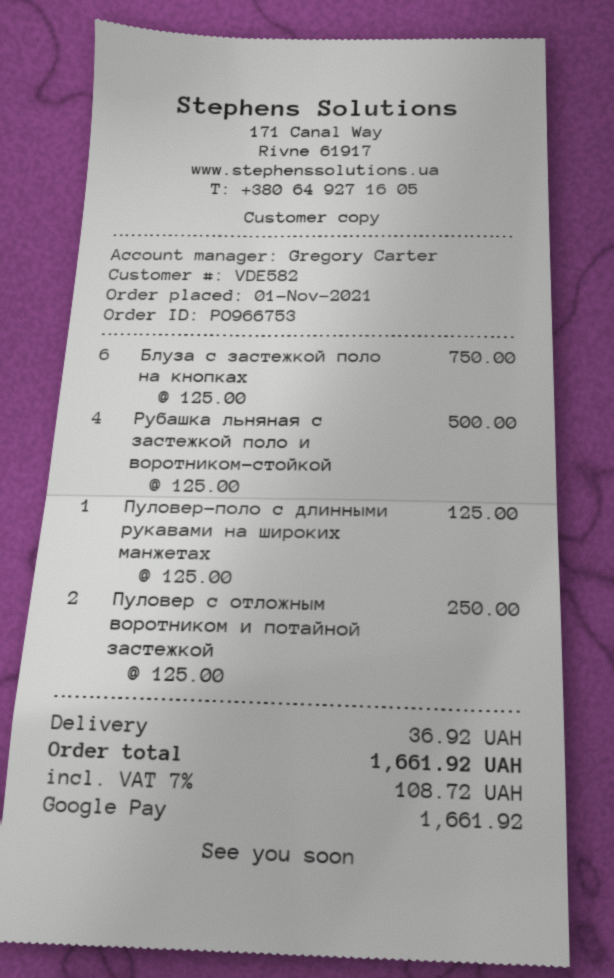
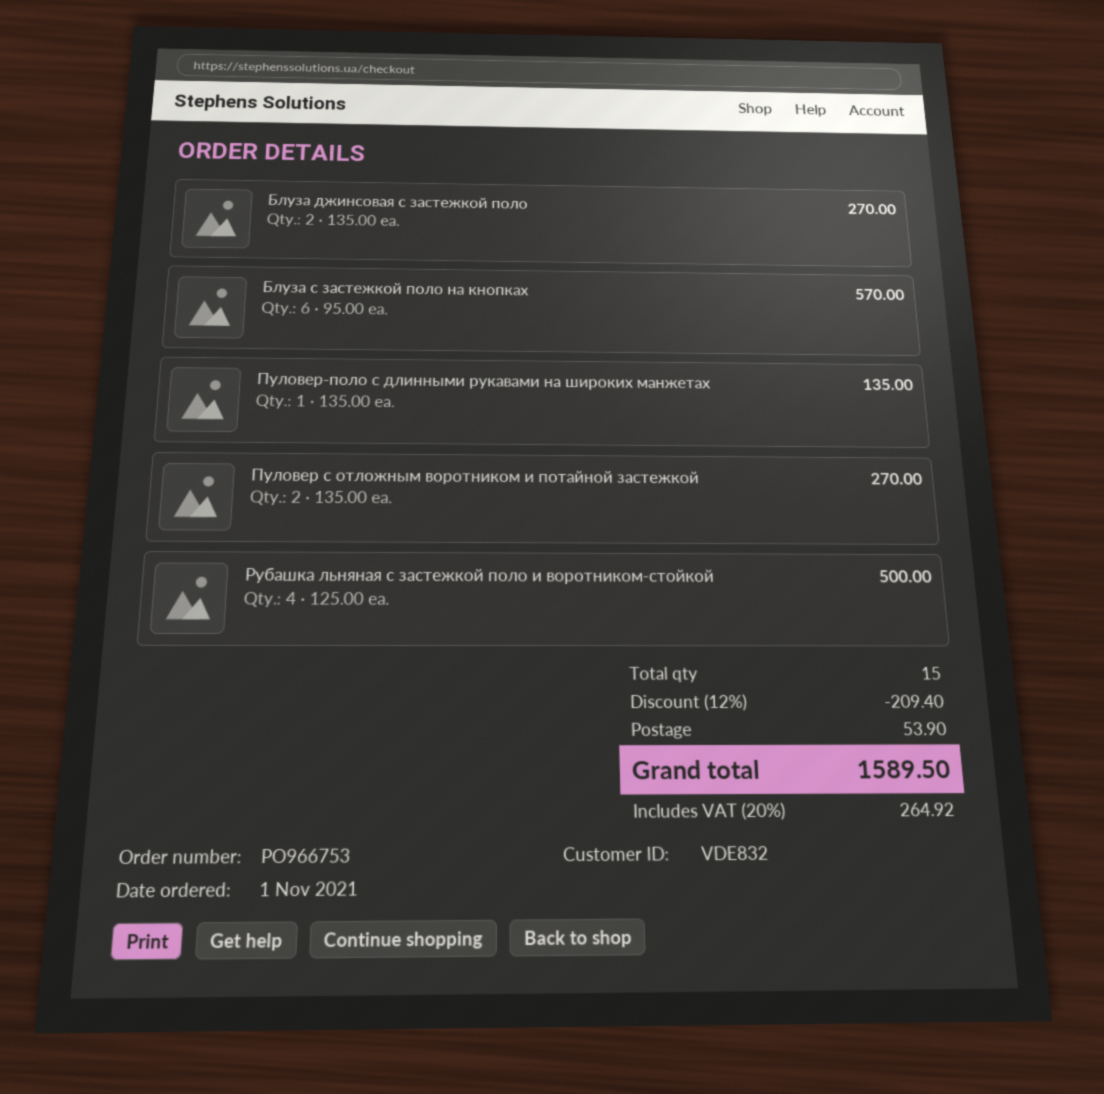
customer number: VDE582 -> VDE832
Блуза с застежкой поло на кнопках: 6 x 125.00 = 750.00 -> 6 x 95.00 = 570.00
Пуловер-поло с длинными рукавами на широких манжетах: 1 x 125.00 = 125.00 -> 1 x 135.00 = 135.00
Пуловер с отложным воротником и потайной застежкой: 2 x 125.00 = 250.00 -> 2 x 135.00 = 270.00
Блуза джинсовая с застежкой поло: none -> 2 x 135.00 = 270.00
discount: none -> 12% = 209.40
shipping: 36.92 -> 53.90
tax: 7% = 108.72 -> 20% = 264.92
total: 1661.92 -> 1589.50

